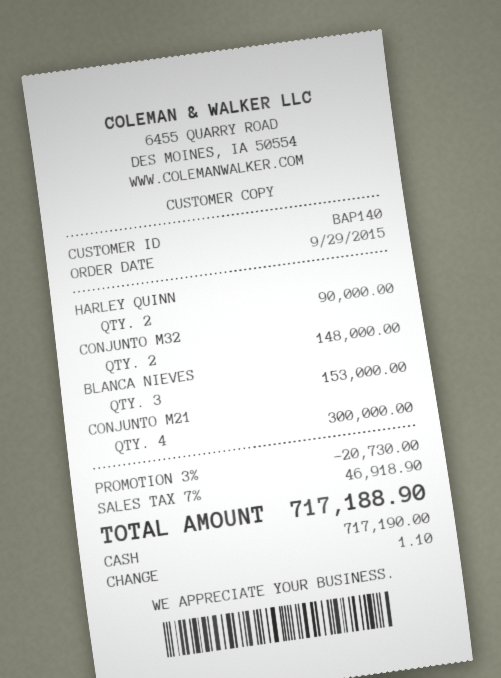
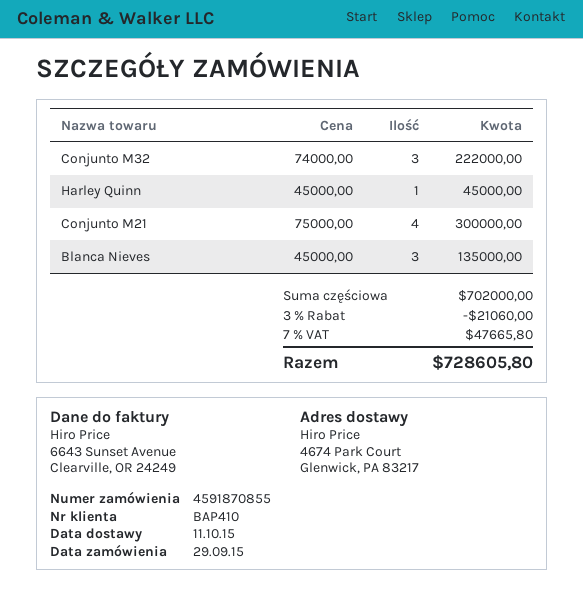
customer number: BAP140 -> BAP410
HARLEY QUINN: 2 for 90000.00 -> 1 for 45000.00
CONJUNTO M32: 2 for 148000.00 -> 3 for 222000.00
BLANCA NIEVES: 3 for 153000.00 -> 3 for 135000.00
discount: 3% = 20730.00 -> 3% = 21060.00
tax: 7% = 46918.90 -> 7% = 47665.80
total: 717188.90 -> 728605.80

